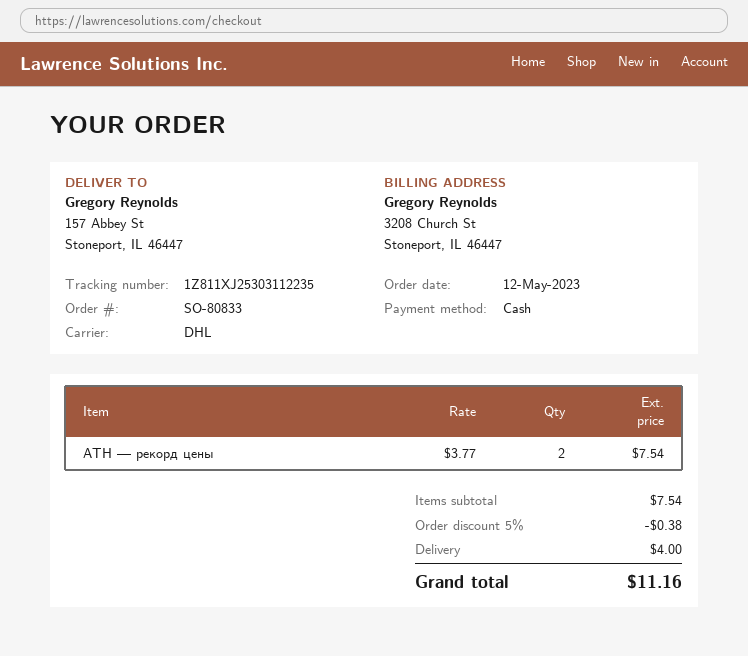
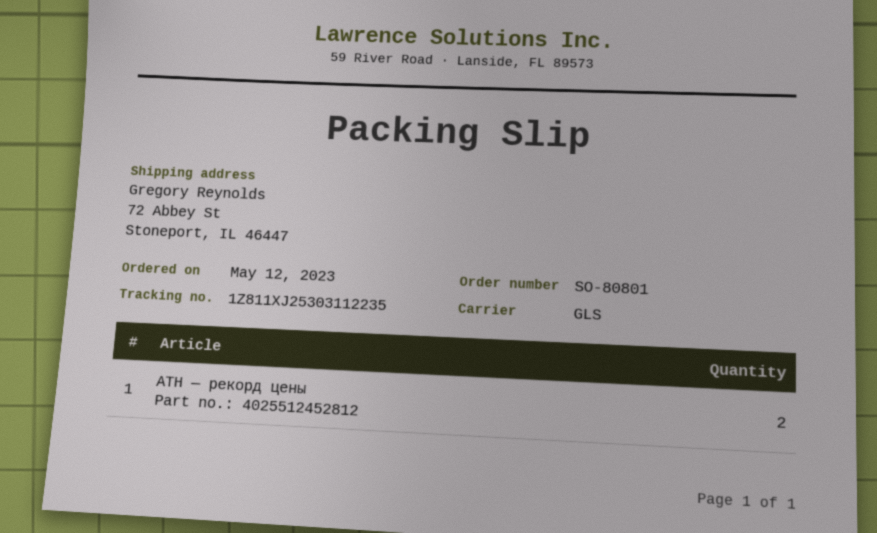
order number: SO-80833 -> SO-80801
shipping method: DHL -> GLS
ship to: 157 Abbey St, Stoneport, IL 46447 -> 72 Abbey St, Stoneport, IL 46447

